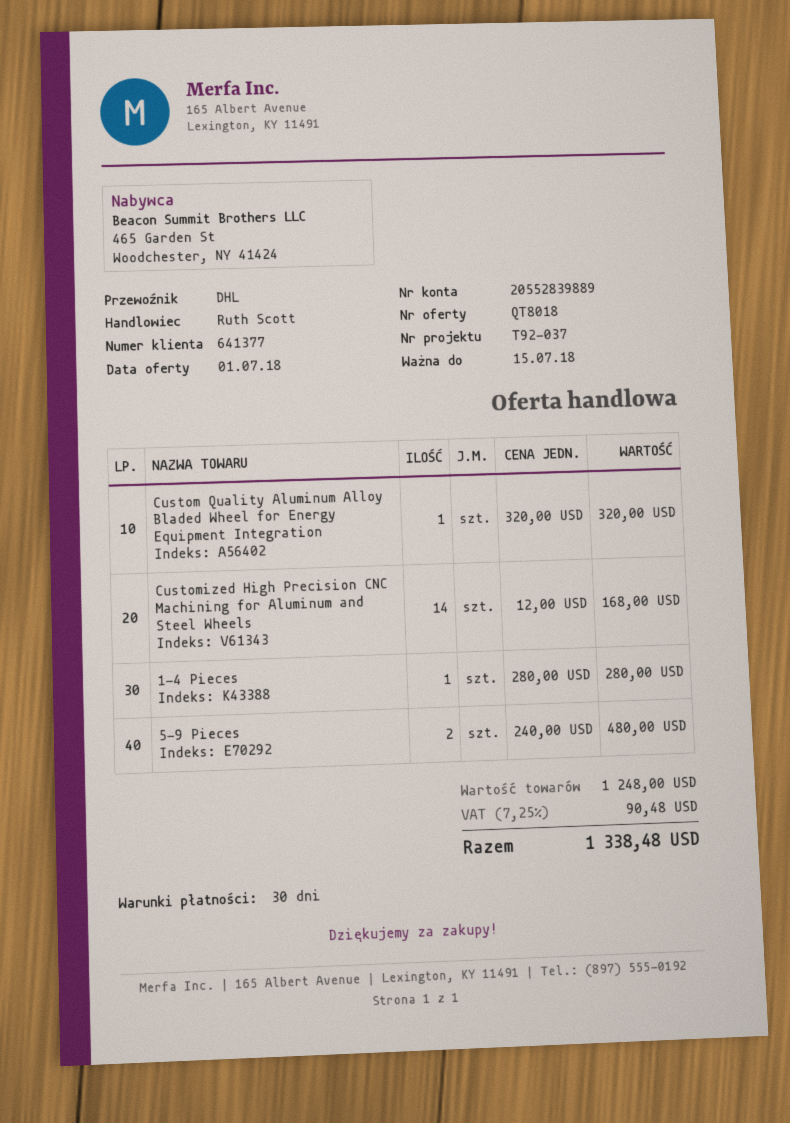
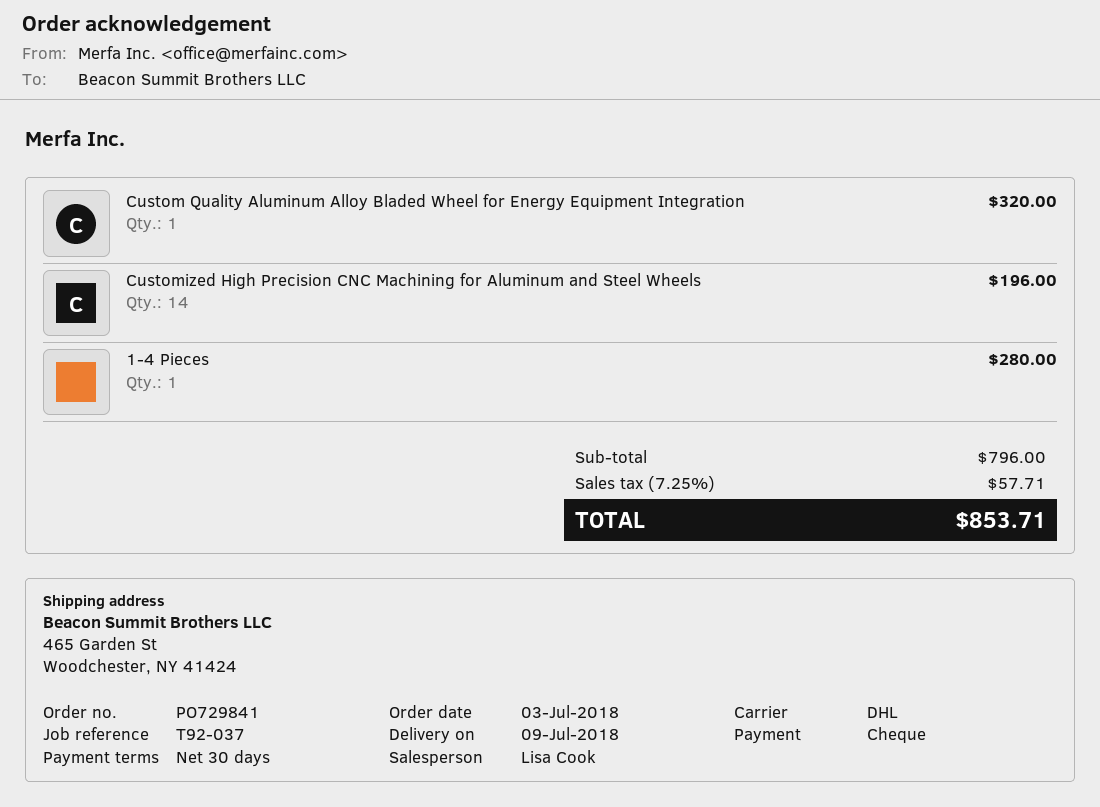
sales rep: Ruth Scott -> Lisa Cook
Customized High Precision CNC Machining for Aluminum and Steel Wheels: 14 for 168.00 -> 14 for 196.00
5-9 Pieces: 2 for 480.00 -> none
subtotal: 1248.00 -> 796.00
tax: 7.25% = 90.48 -> 7.25% = 57.71
total: 1338.48 -> 853.71

